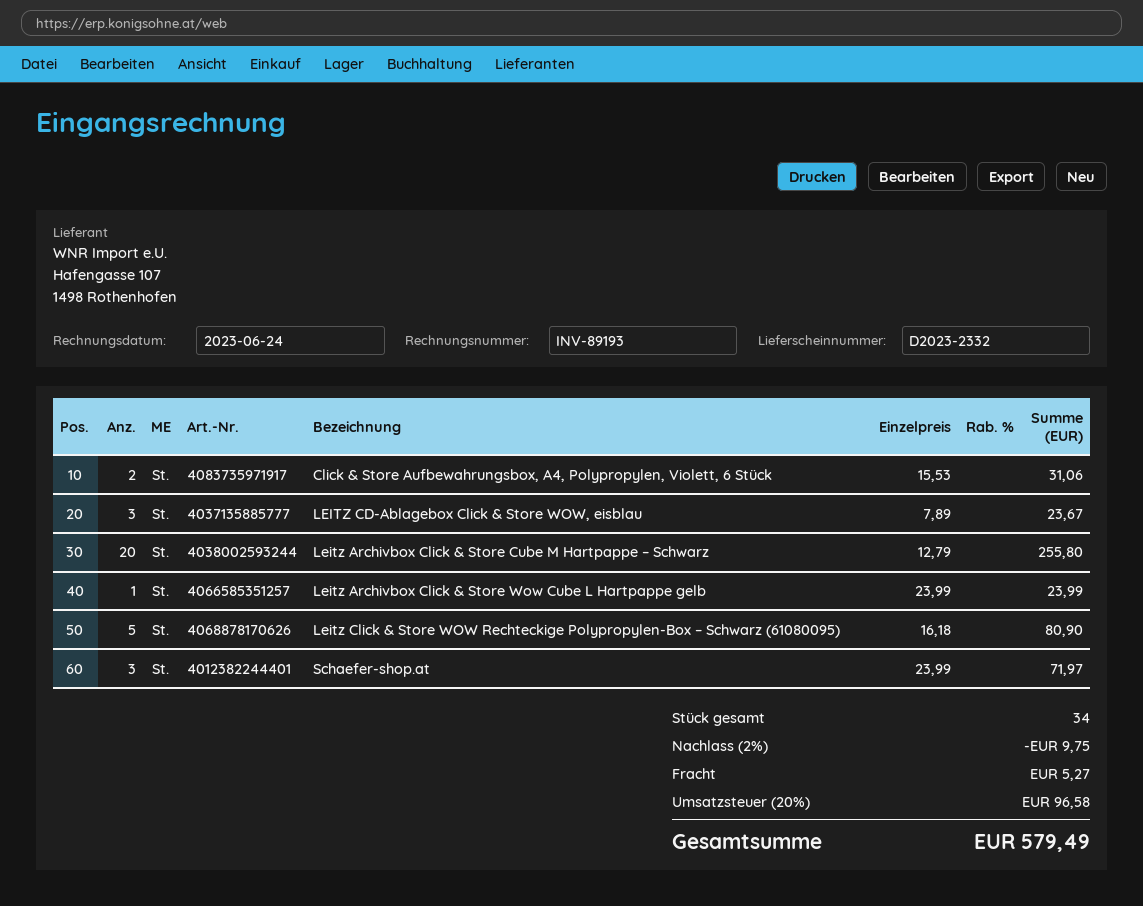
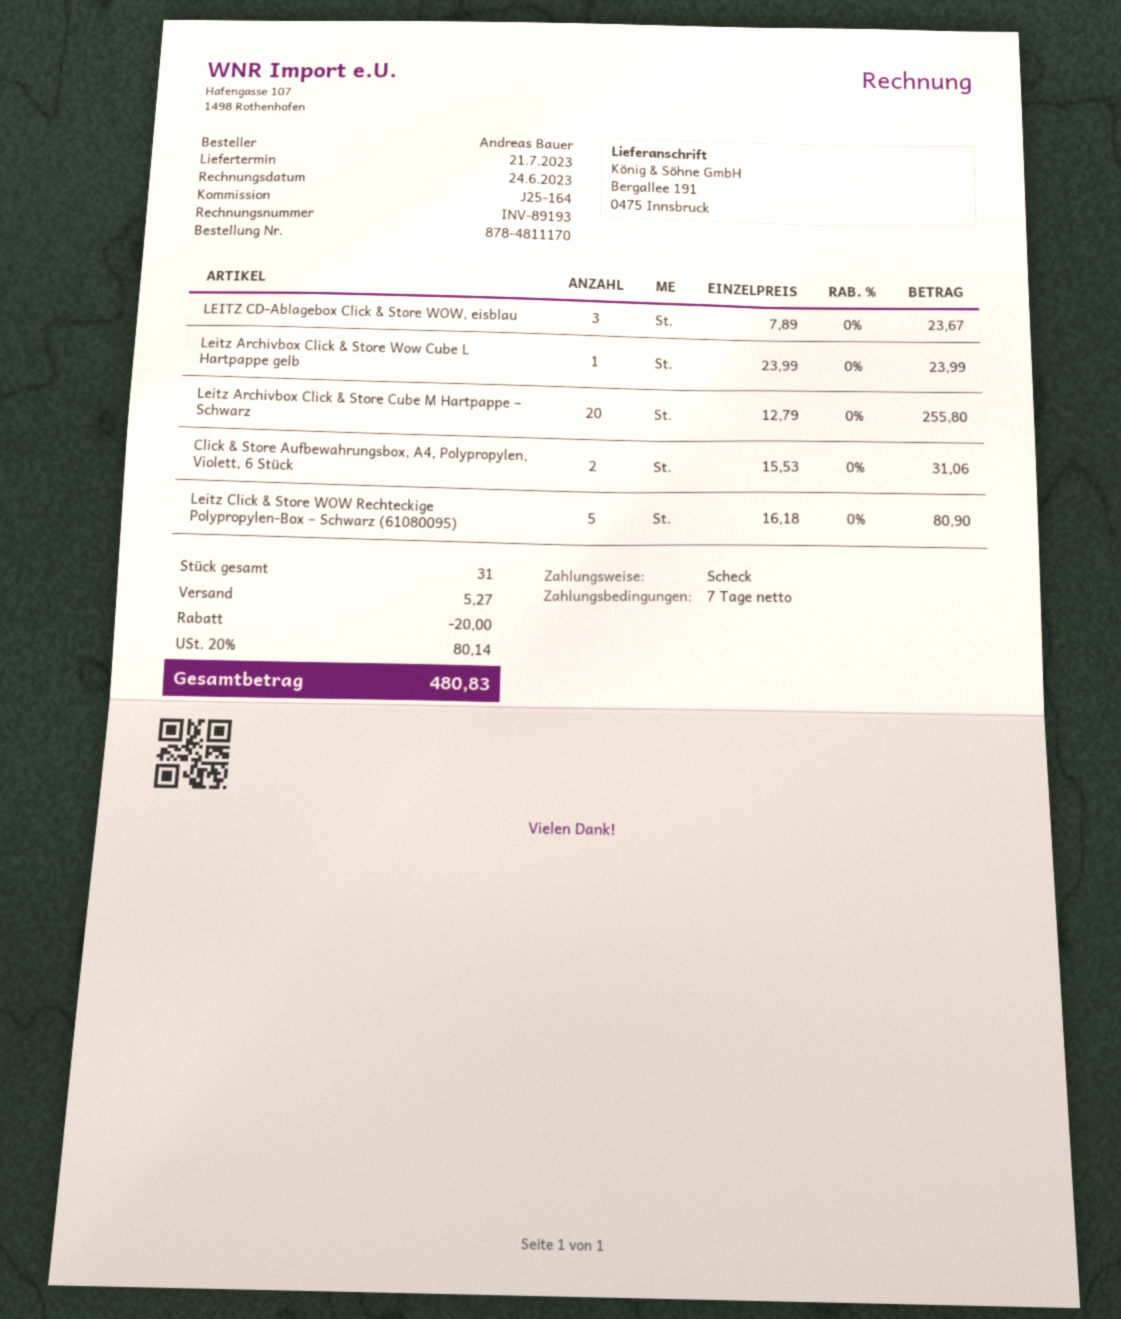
Schaefer-shop.at: 3 x 23.99 = 71.97 -> none
total quantity: 34 -> 31
discount: 9.75 -> 20.00
tax: 20% = 96.58 -> 20% = 80.14
total: 579.49 -> 480.83

